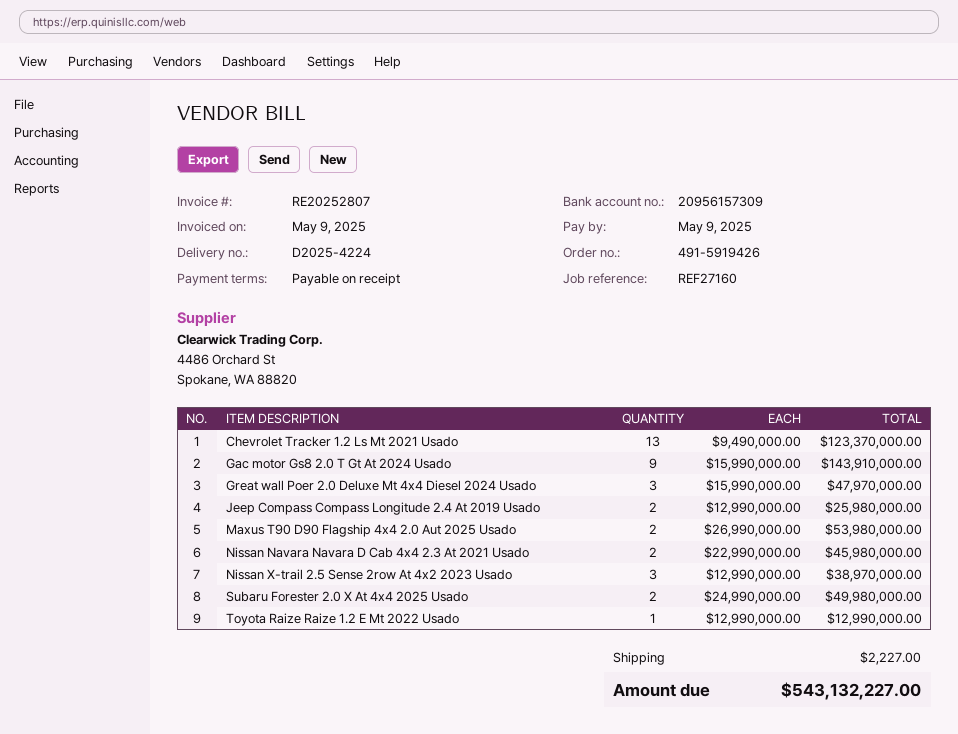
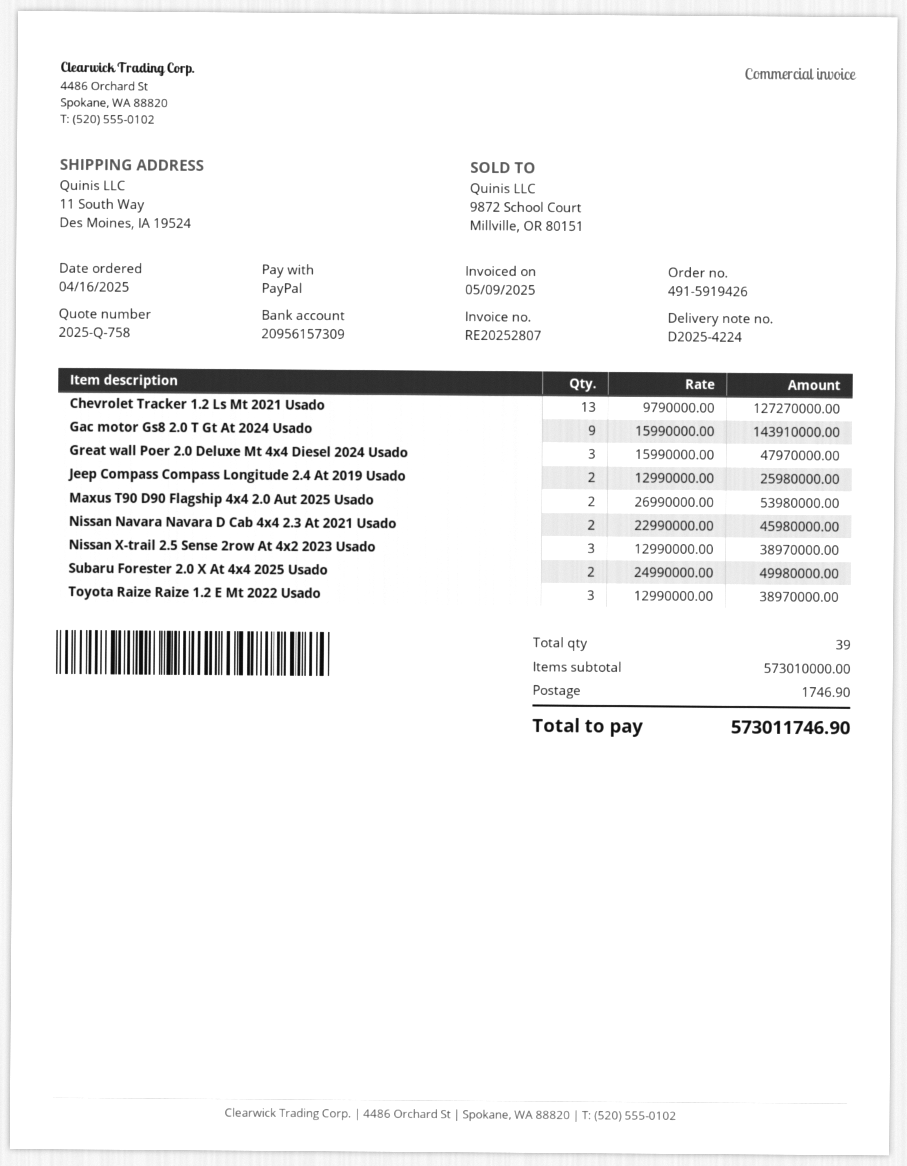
Chevrolet Tracker 1.2 Ls Mt 2021 Usado: 13 x 9490000.00 = 123370000.00 -> 13 x 9790000.00 = 127270000.00
Toyota Raize Raize 1.2 E Mt 2022 Usado: 1 x 12990000.00 = 12990000.00 -> 3 x 12990000.00 = 38970000.00
shipping: 2227.00 -> 1746.90
total: 543132227.00 -> 573011746.90

